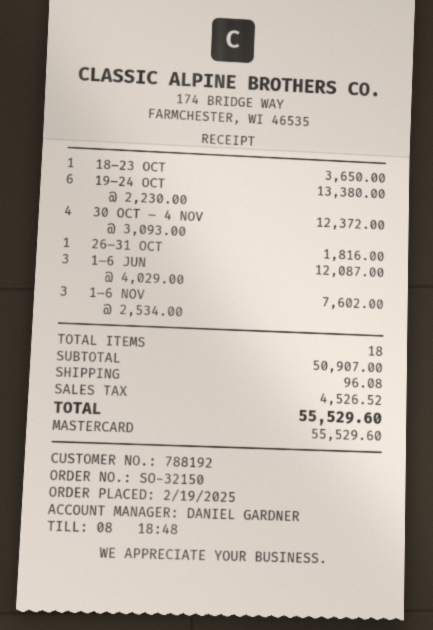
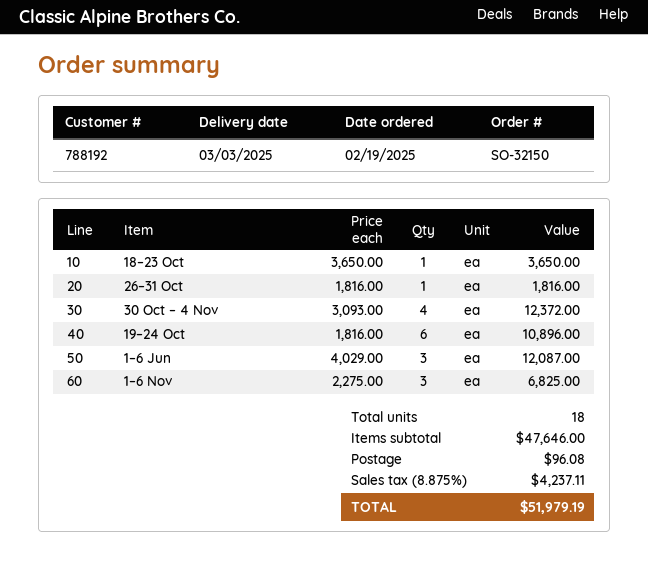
19–24 OCT: 6 x 2230.00 = 13380.00 -> 6 x 1816.00 = 10896.00
1–6 NOV: 3 x 2534.00 = 7602.00 -> 3 x 2275.00 = 6825.00
subtotal: 50907.00 -> 47646.00
tax: 4526.52 -> 4237.11
total: 55529.60 -> 51979.19

